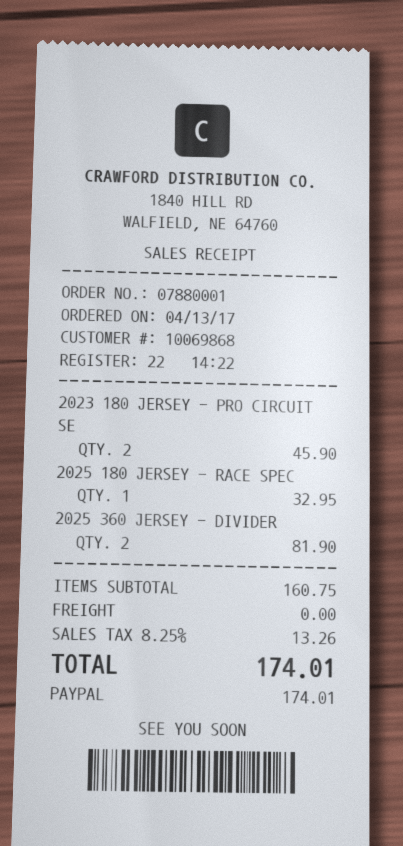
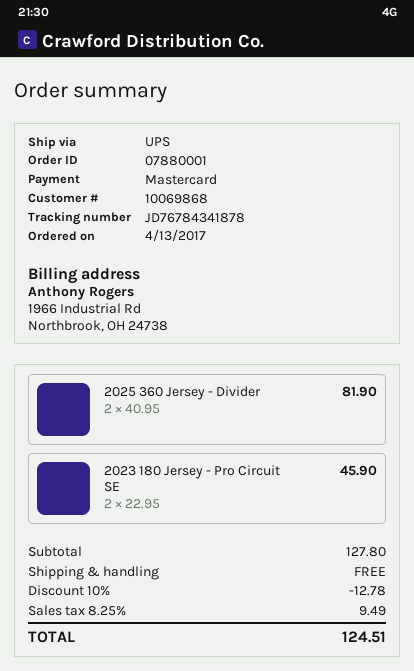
payment method: PayPal -> Mastercard
2025 180 JERSEY - RACE SPEC: 1 for 32.95 -> none
subtotal: 160.75 -> 127.80
discount: none -> 10% = 12.78
tax: 8.25% = 13.26 -> 8.25% = 9.49
total: 174.01 -> 124.51

